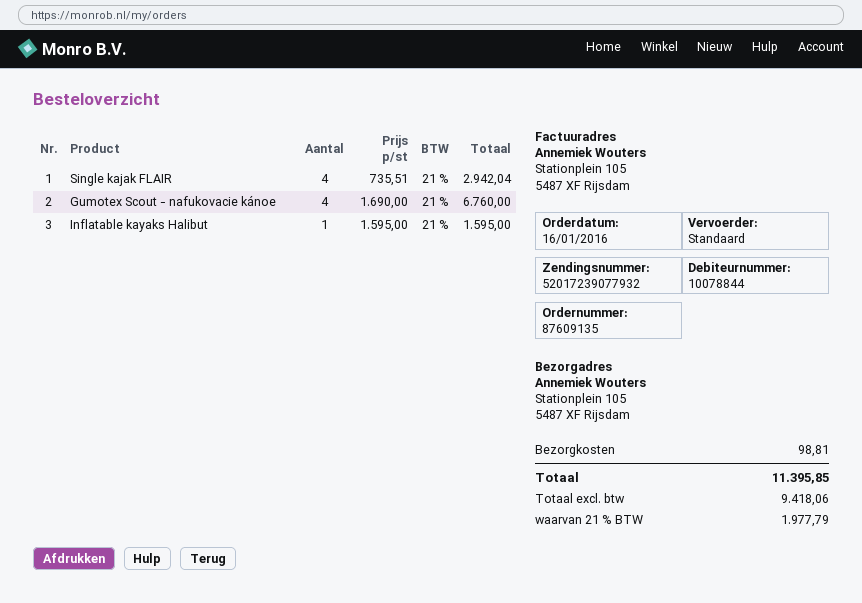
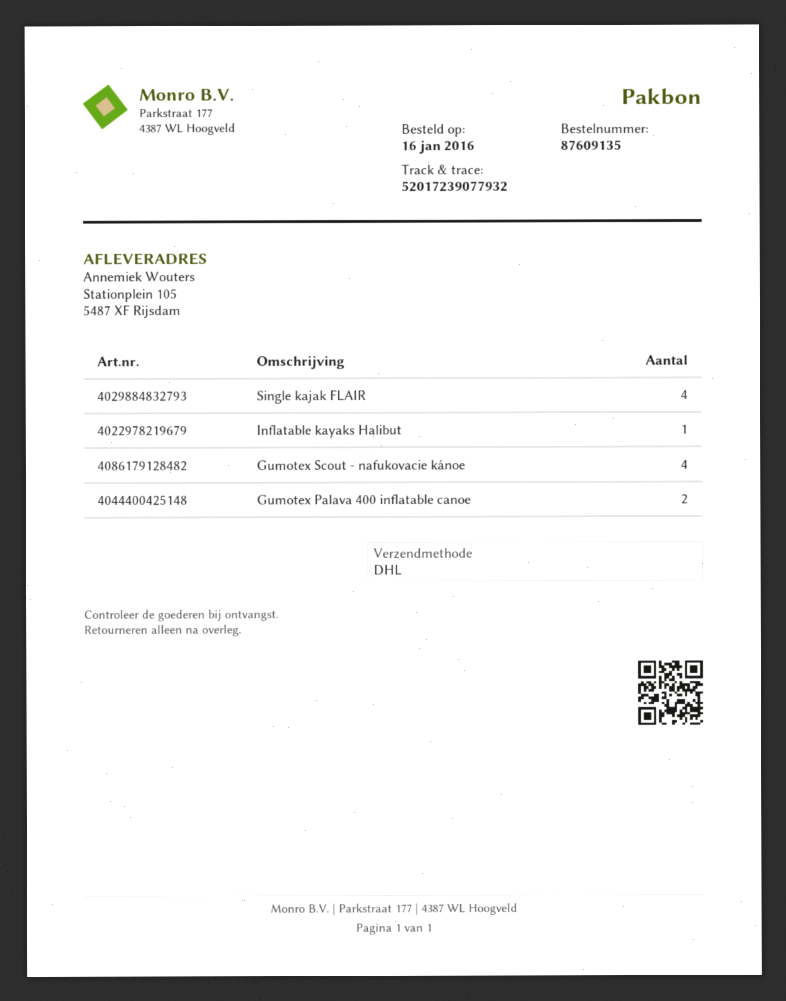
shipping method: standard -> DHL
Gumotex Palava 400 inflatable canoe: none -> 2

